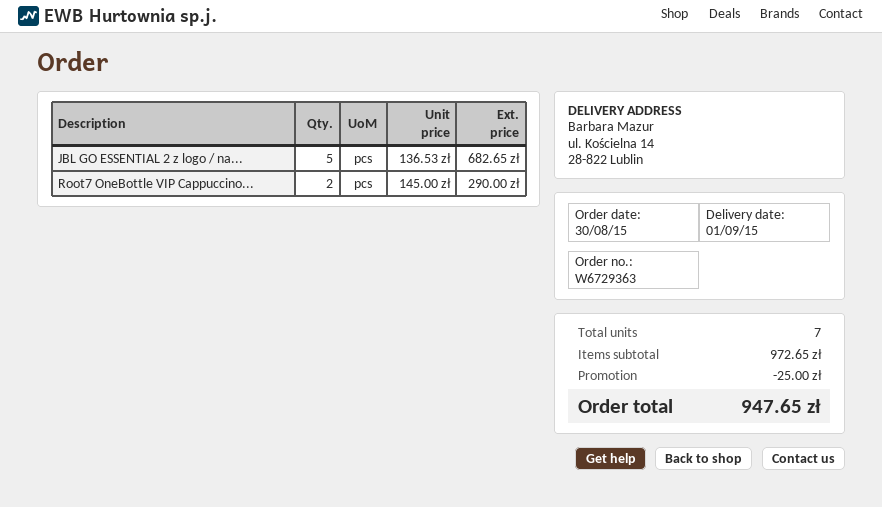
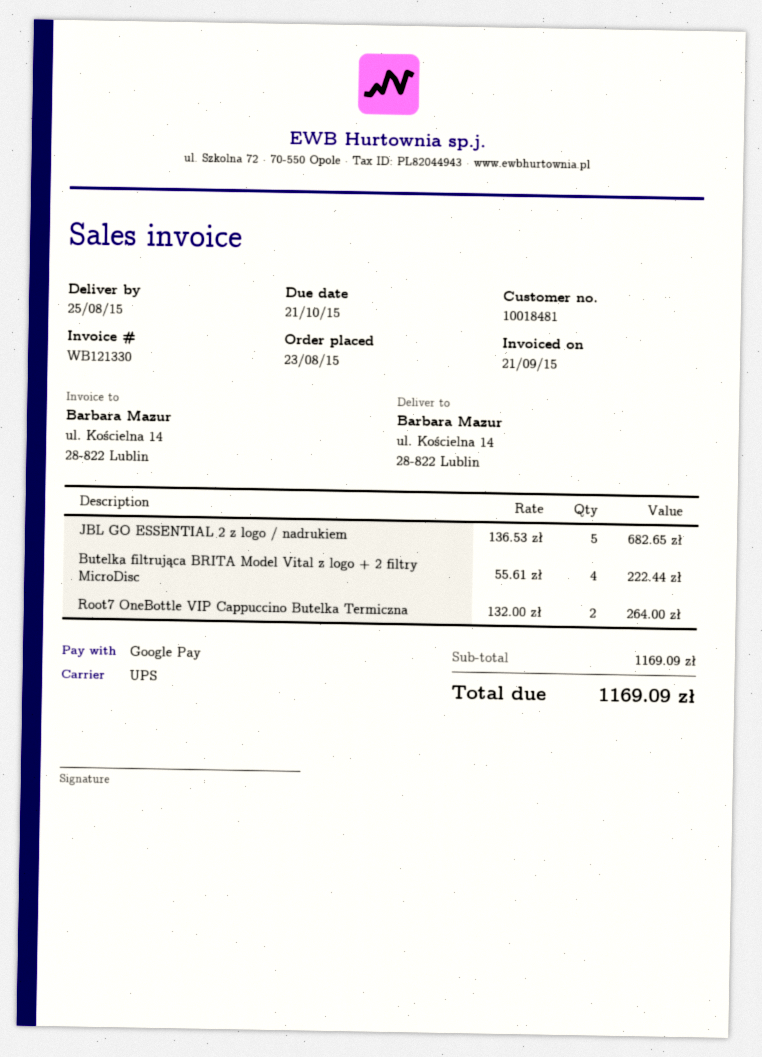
order date: 2015-08-30 -> 2015-08-23
delivery date: 2015-09-01 -> 2015-08-25
Root7 OneBottle VIP Cappuccino...: 2 x 145.00 = 290.00 -> 2 x 132.00 = 264.00
Butelka filtrująca BRITA Model Vital z logo + 2 filtry MicroDisc: none -> 4 x 55.61 = 222.44
subtotal: 972.65 -> 1169.09
discount: 25.00 -> none
total: 947.65 -> 1169.09

